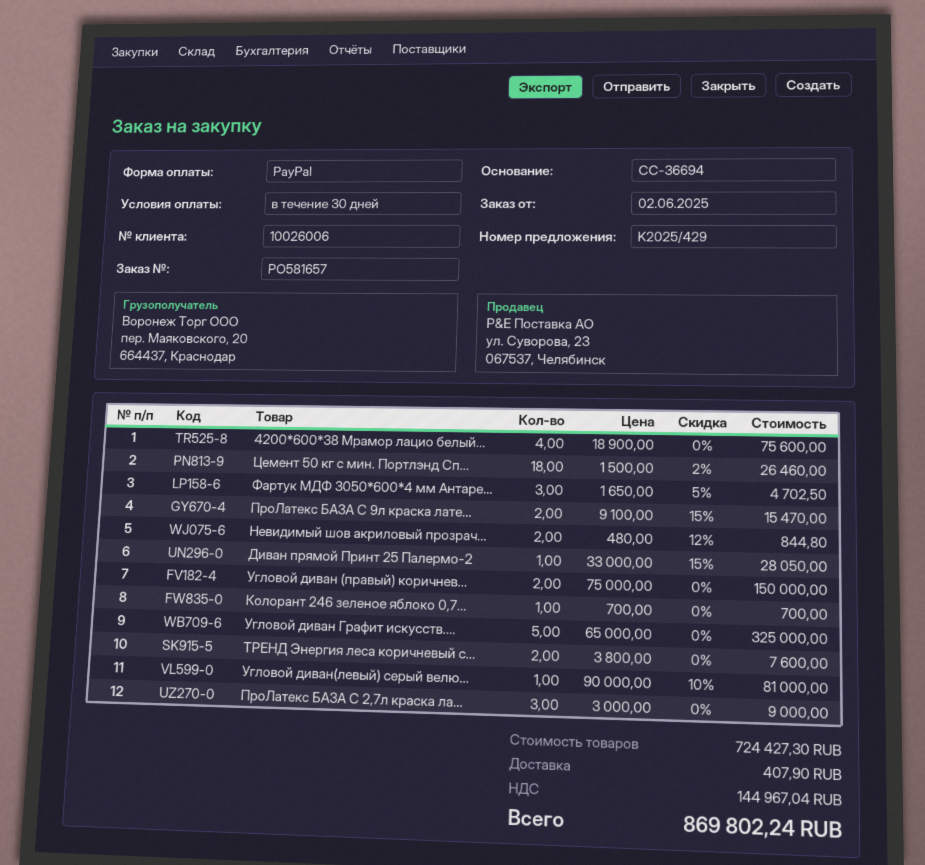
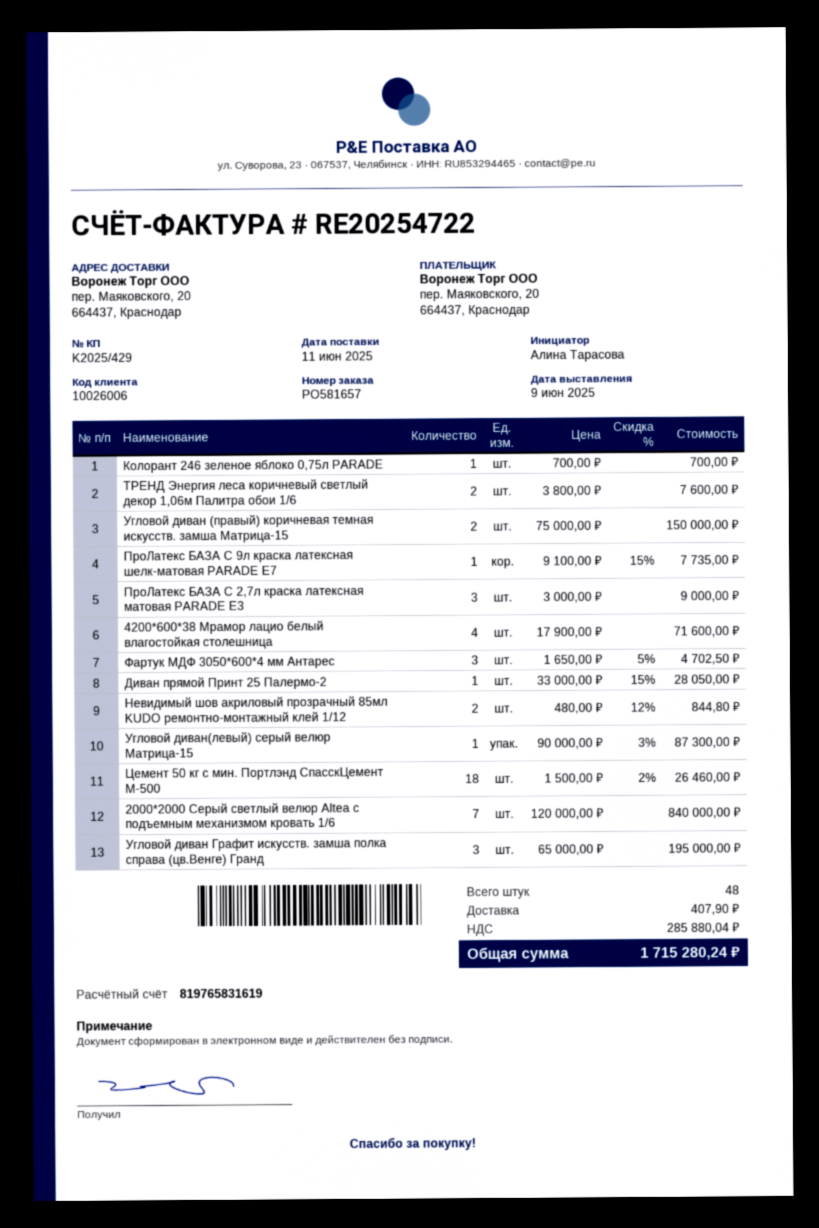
4200*600*38 Мрамор лацио белый...: 4 x 18900.00 = 75600.00 -> 4 x 17900.00 = 71600.00
ПроЛатекс БАЗА С 9л краска лате...: 2 x 9100.00 - 15% = 15470.00 -> 1 x 9100.00 - 15% = 7735.00
Угловой диван Графит искусств....: 5 x 65000.00 = 325000.00 -> 3 x 65000.00 = 195000.00
Угловой диван(левый) серый велю...: 1 x 90000.00 - 10% = 81000.00 -> 1 x 90000.00 - 3% = 87300.00
2000*2000 Серый светлый велюр Altea с подъемным механизмом кровать 1/6: none -> 7 x 120000.00 = 840000.00
tax: 144967.04 -> 285880.04
total: 869802.24 -> 1715280.24

